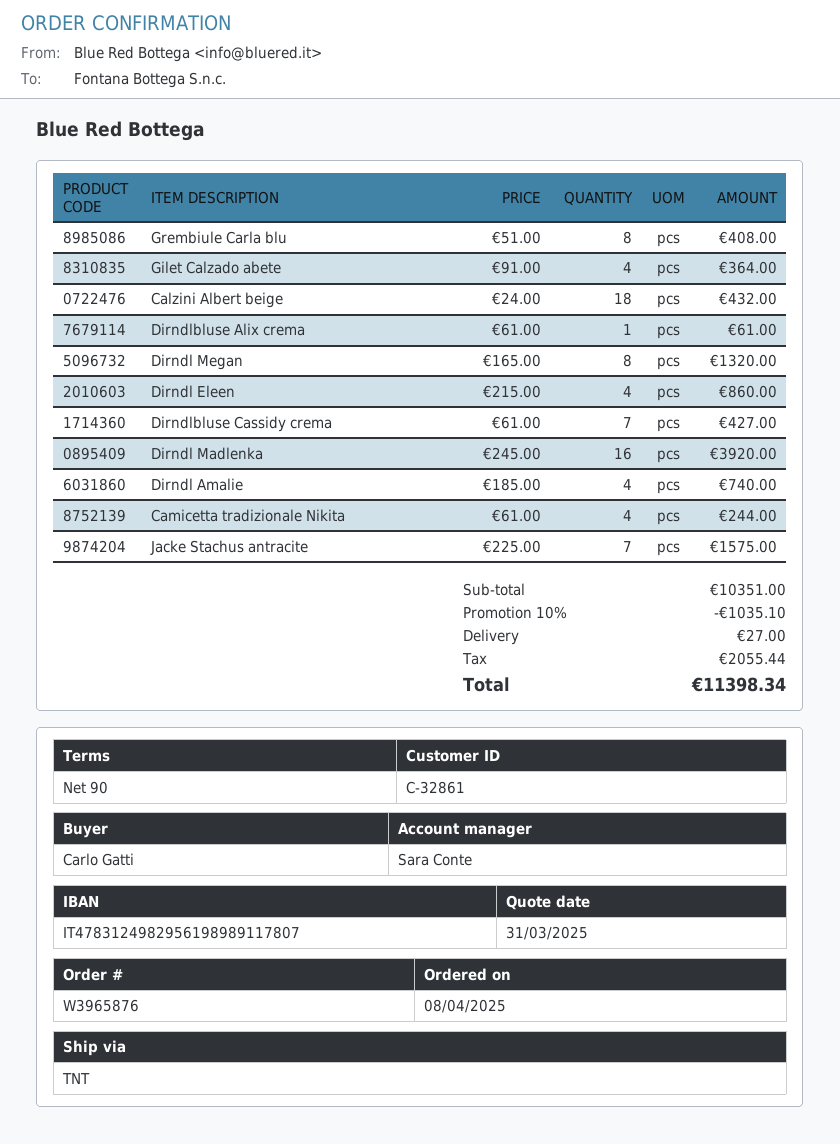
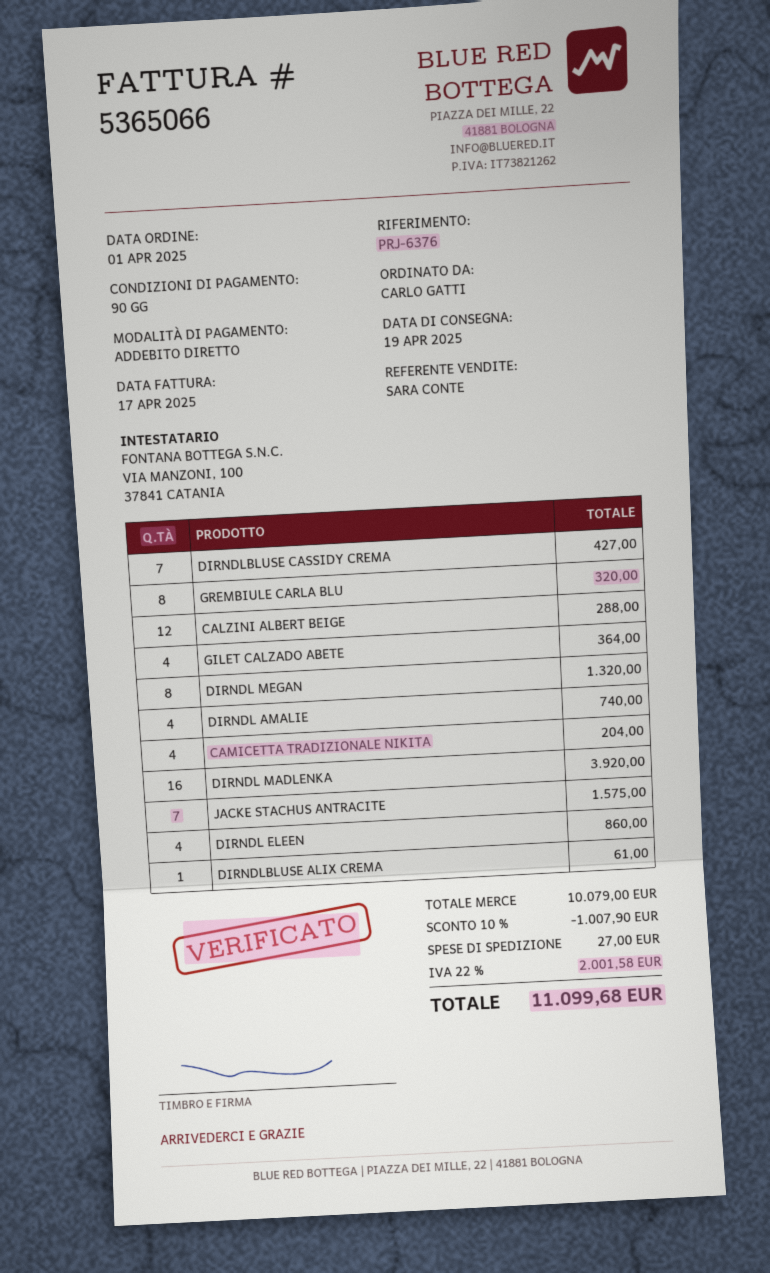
order date: 2025-04-08 -> 2025-04-01
Grembiule Carla blu: 8 for 408.00 -> 8 for 320.00
Calzini Albert beige: 18 for 432.00 -> 12 for 288.00
Camicetta tradizionale Nikita: 4 for 244.00 -> 4 for 204.00
subtotal: 10351.00 -> 10079.00
discount: 10% = 1035.10 -> 10% = 1007.90
tax: 2055.44 -> 2001.58
total: 11398.34 -> 11099.68

